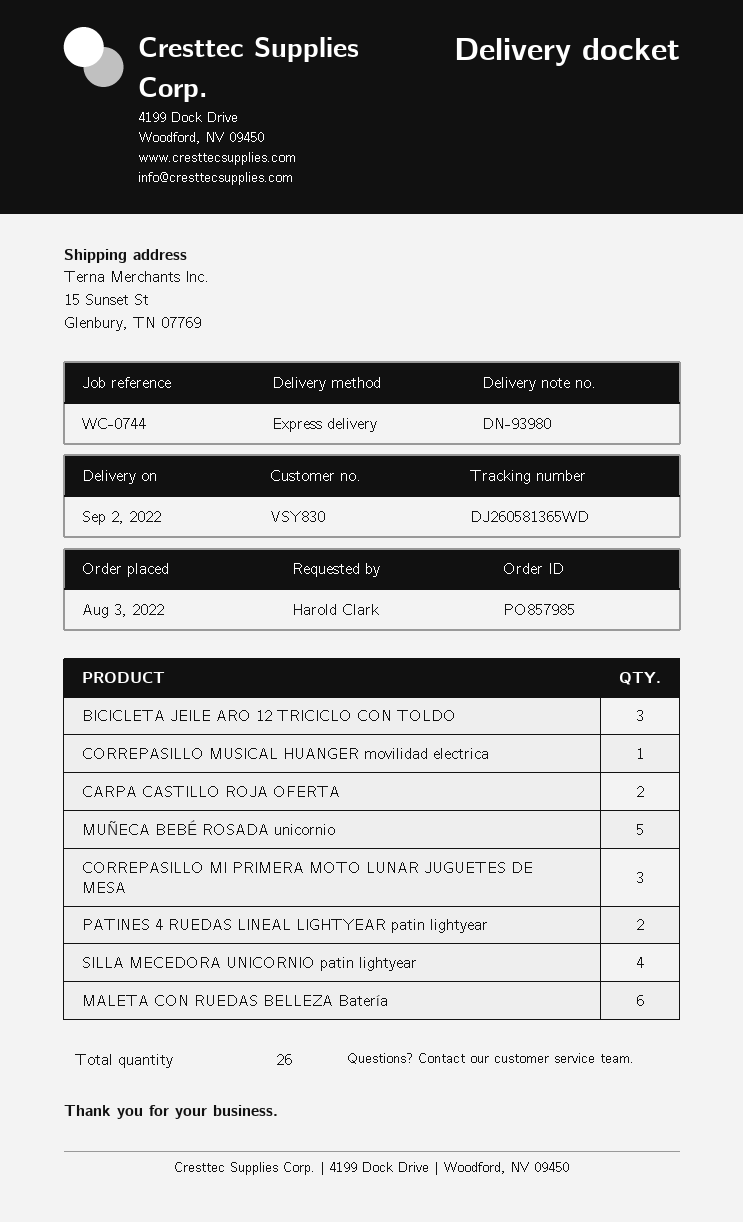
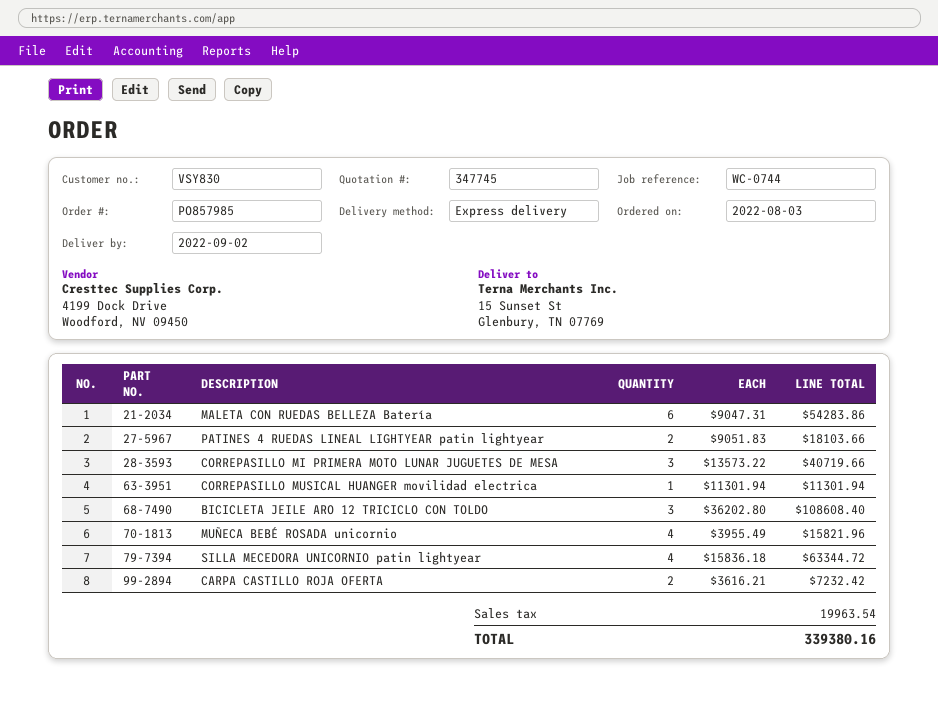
MUÑECA BEBÉ ROSADA unicornio: 5 -> 4

